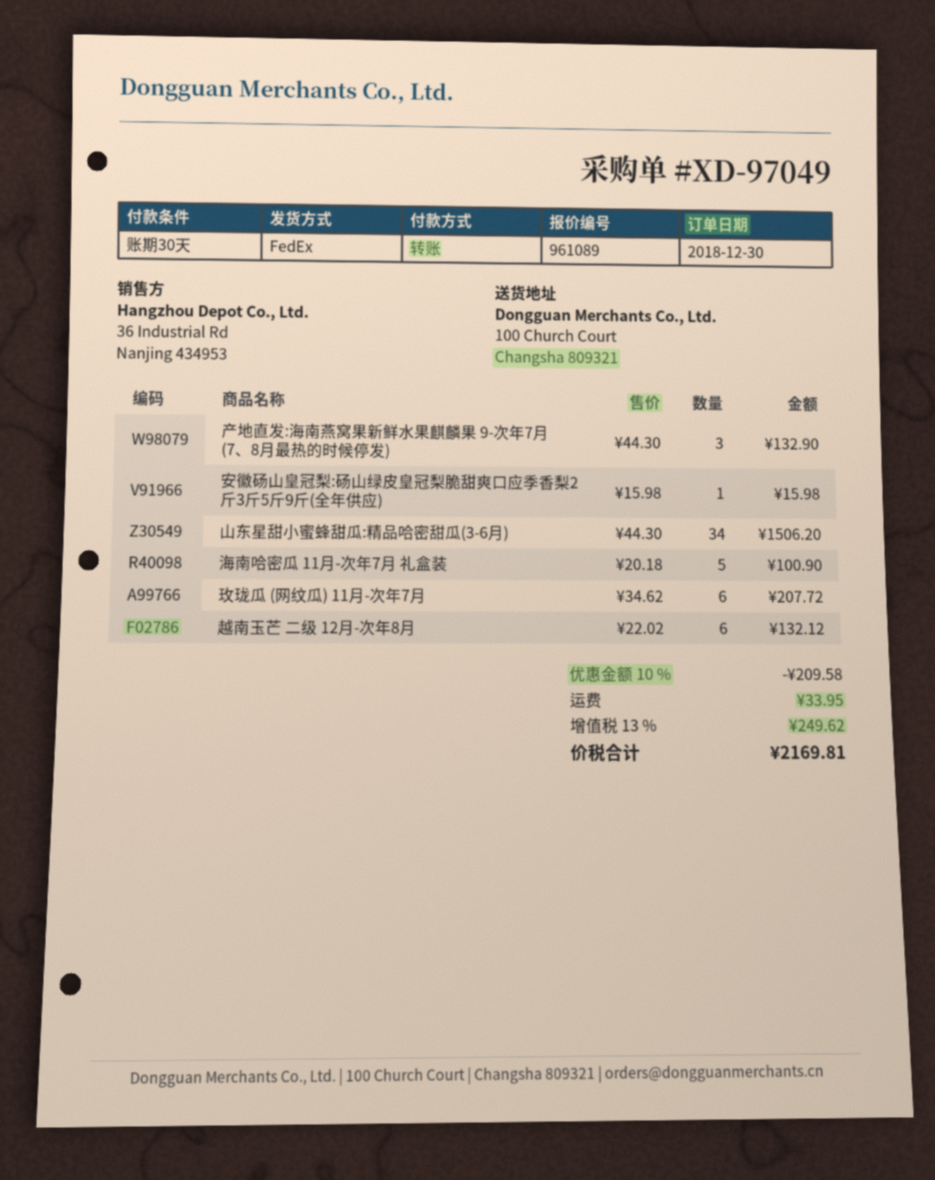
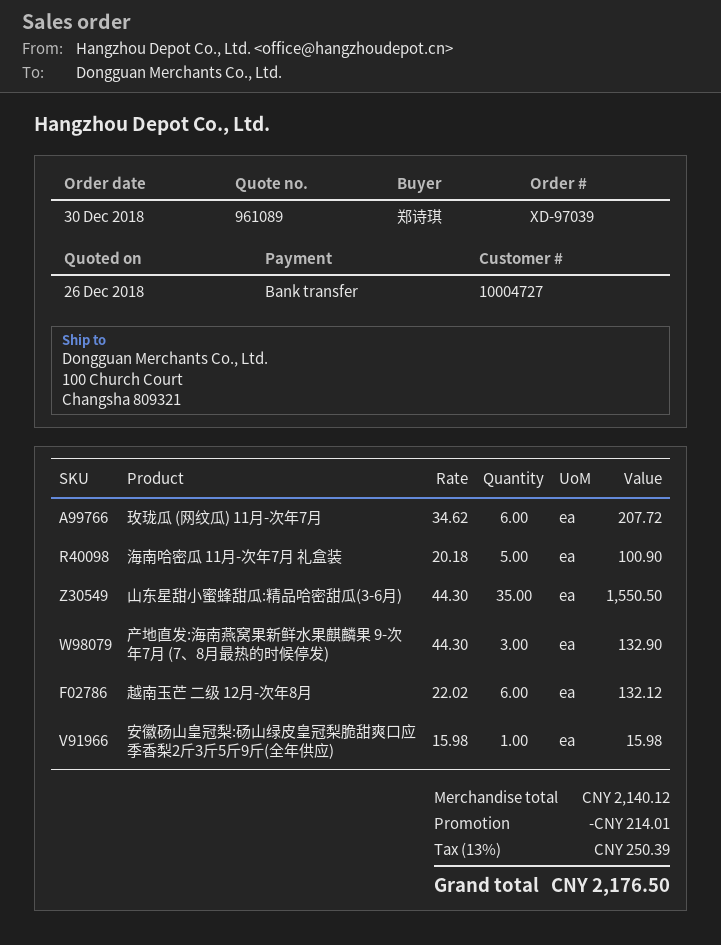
order number: XD-97049 -> XD-97039
山东星甜小蜜蜂甜瓜:精品哈密甜瓜(3-6月): 34 x 44.30 = 1506.20 -> 35 x 44.30 = 1550.50
discount: 209.58 -> 214.01
shipping: 33.95 -> none
tax: 13% = 249.62 -> 13% = 250.39
total: 2169.81 -> 2176.50

